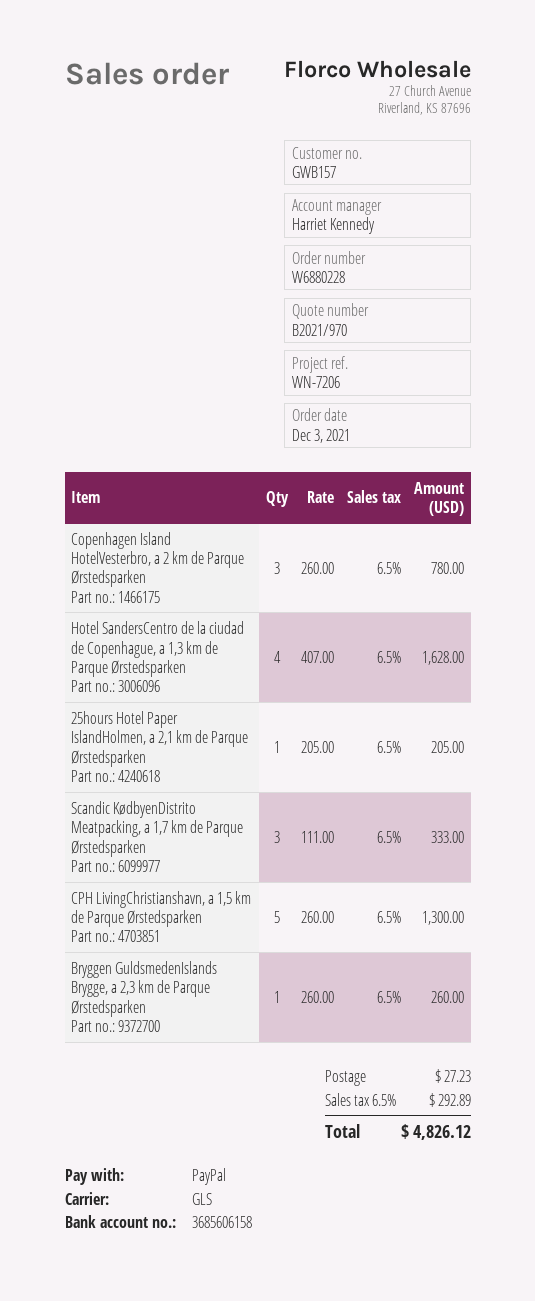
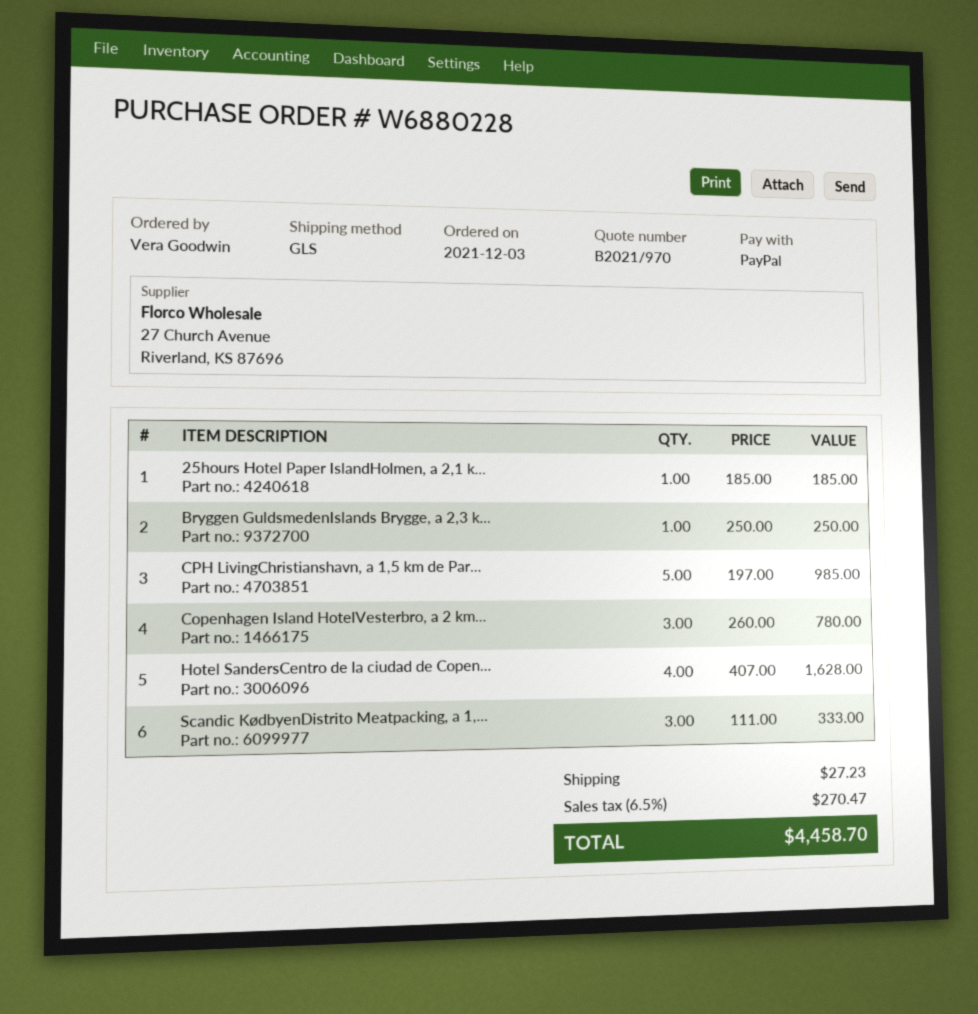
25hours Hotel Paper IslandHolmen, a 2,1 km de Parque Ørstedsparken: 1 x 205.00 = 205.00 -> 1 x 185.00 = 185.00
CPH LivingChristianshavn, a 1,5 km de Parque Ørstedsparken: 5 x 260.00 = 1300.00 -> 5 x 197.00 = 985.00
Bryggen GuldsmedenIslands Brygge, a 2,3 km de Parque Ørstedsparken: 1 x 260.00 = 260.00 -> 1 x 250.00 = 250.00
tax: 6.5% = 292.89 -> 6.5% = 270.47
total: 4826.12 -> 4458.70

